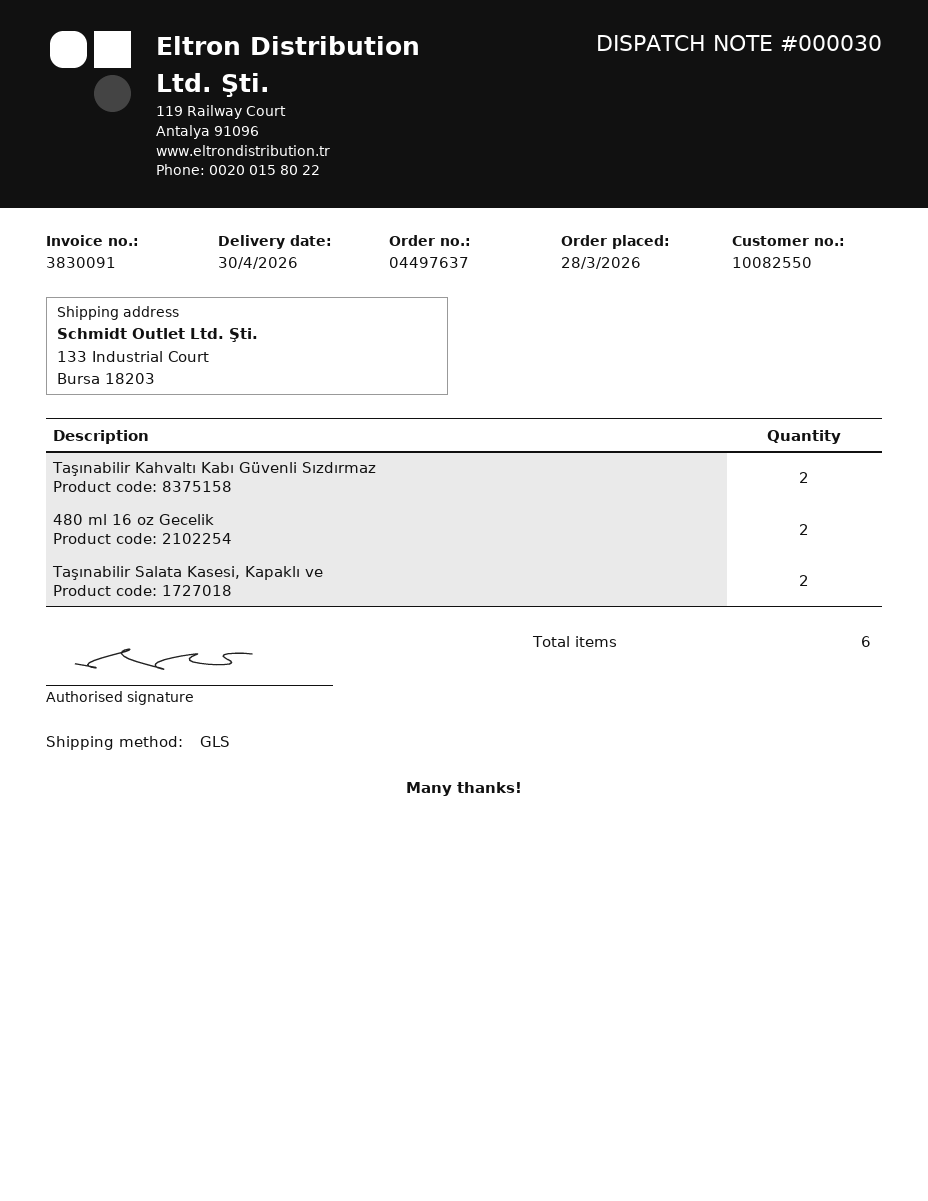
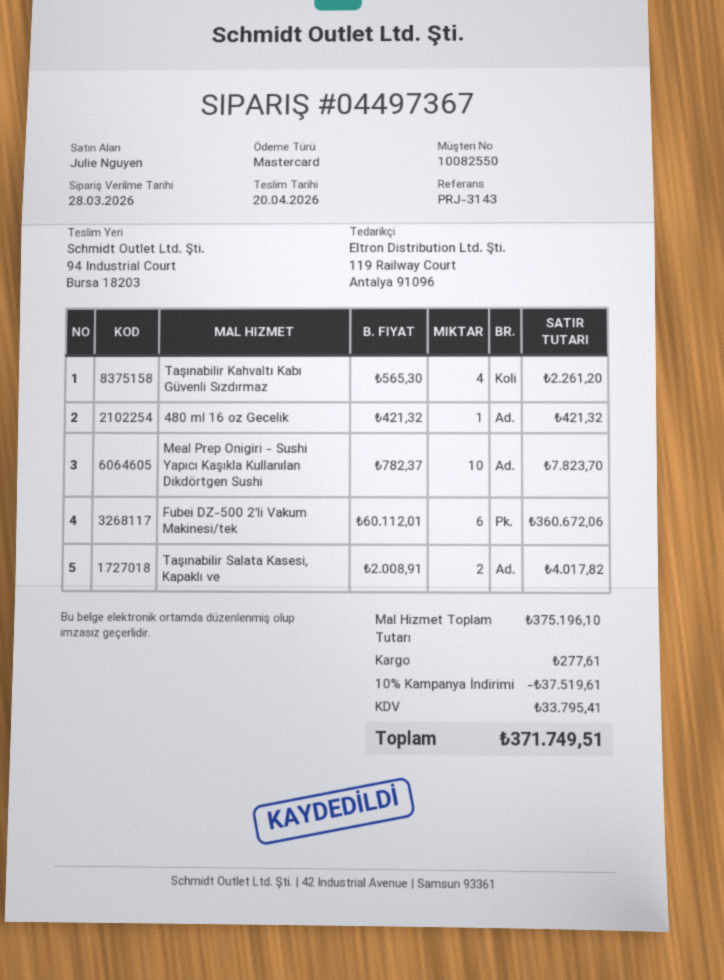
order number: 04497637 -> 04497367
delivery date: 2026-04-30 -> 2026-04-20
ship to: 133 Industrial Court, Bursa 18203 -> 94 Industrial Court, Bursa 18203
Taşınabilir Kahvaltı Kabı Güvenli Sızdırmaz: 2 -> 4
480 ml 16 oz Gecelik: 2 -> 1
Meal Prep Onigiri - Sushi Yapıcı Kaşıkla Kullanılan Dikdörtgen Sushi: none -> 10
Fubei DZ-500 2'li Vakum Makinesi/tek: none -> 6

